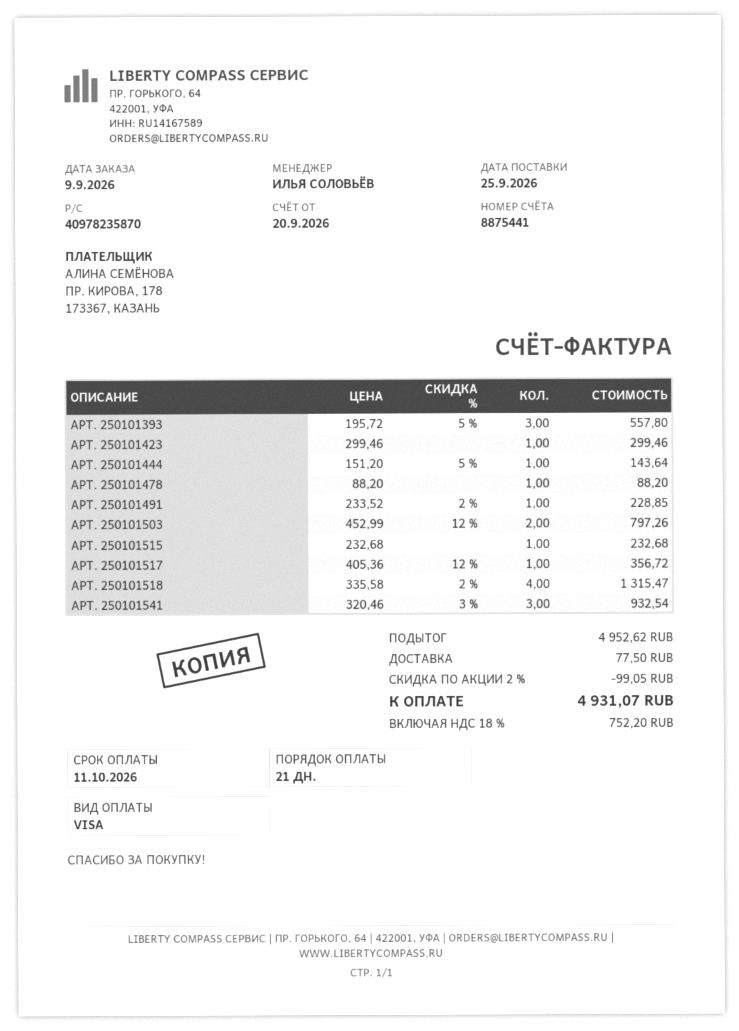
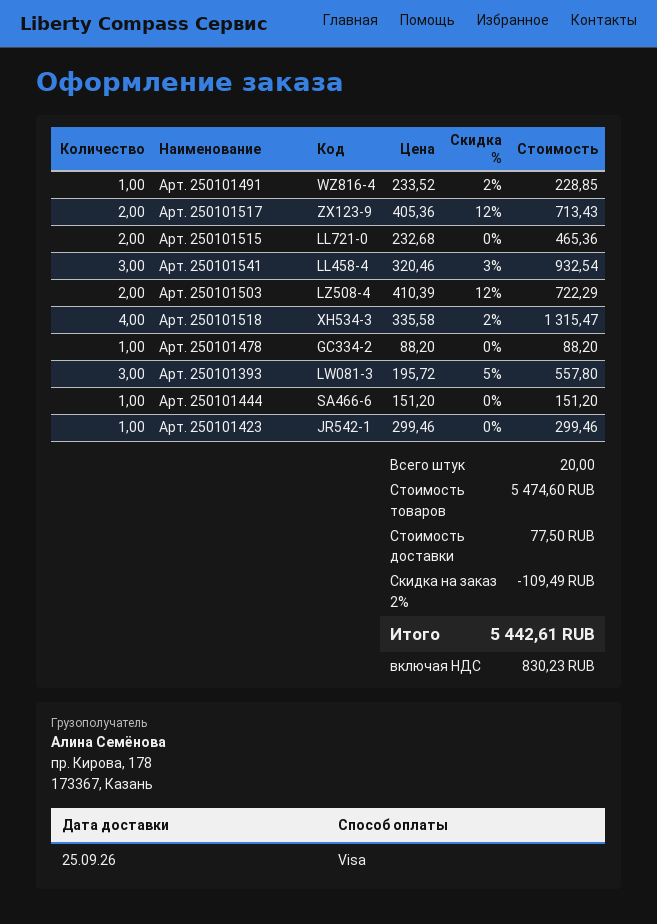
АРТ. 250101444: 1 x 151.20 - 5% = 143.64 -> 1 x 151.20 = 151.20
АРТ. 250101503: 2 x 452.99 - 12% = 797.26 -> 2 x 410.39 - 12% = 722.29
АРТ. 250101515: 1 x 232.68 = 232.68 -> 2 x 232.68 = 465.36
АРТ. 250101517: 1 x 405.36 - 12% = 356.72 -> 2 x 405.36 - 12% = 713.43
subtotal: 4952.62 -> 5474.60
discount: 2% = 99.05 -> 2% = 109.49
tax: 752.20 -> 830.23
total: 4931.07 -> 5442.61

